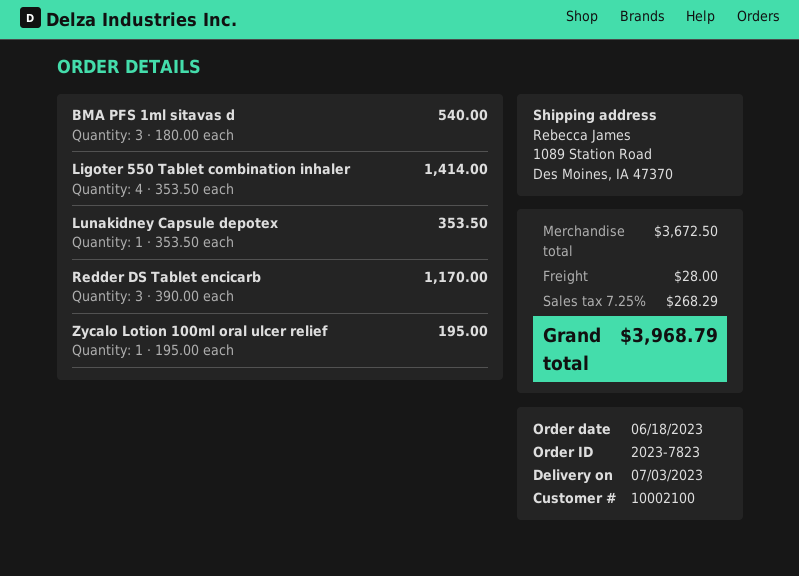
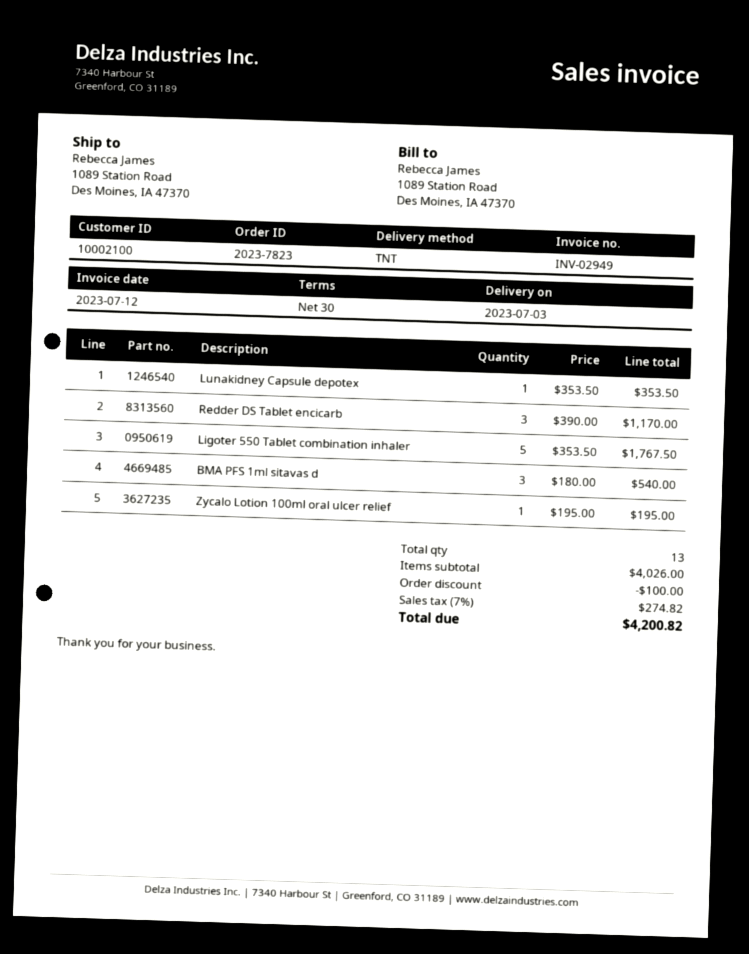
Ligoter 550 Tablet combination inhaler: 4 x 353.50 = 1414.00 -> 5 x 353.50 = 1767.50
subtotal: 3672.50 -> 4026.00
discount: none -> 100.00
shipping: 28.00 -> none
tax: 7.25% = 268.29 -> 7% = 274.82
total: 3968.79 -> 4200.82

